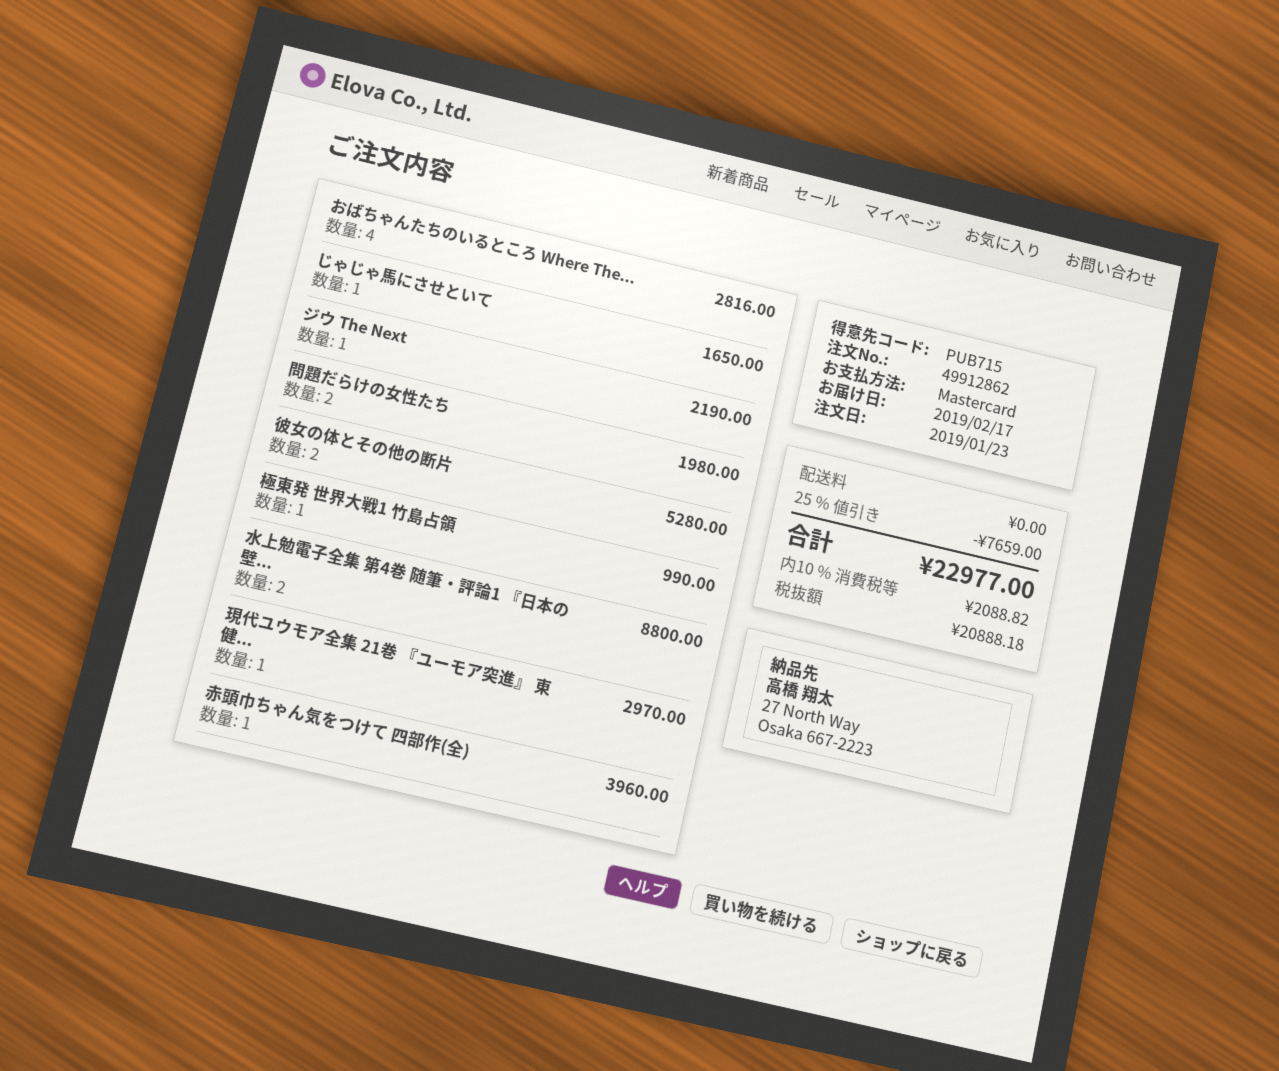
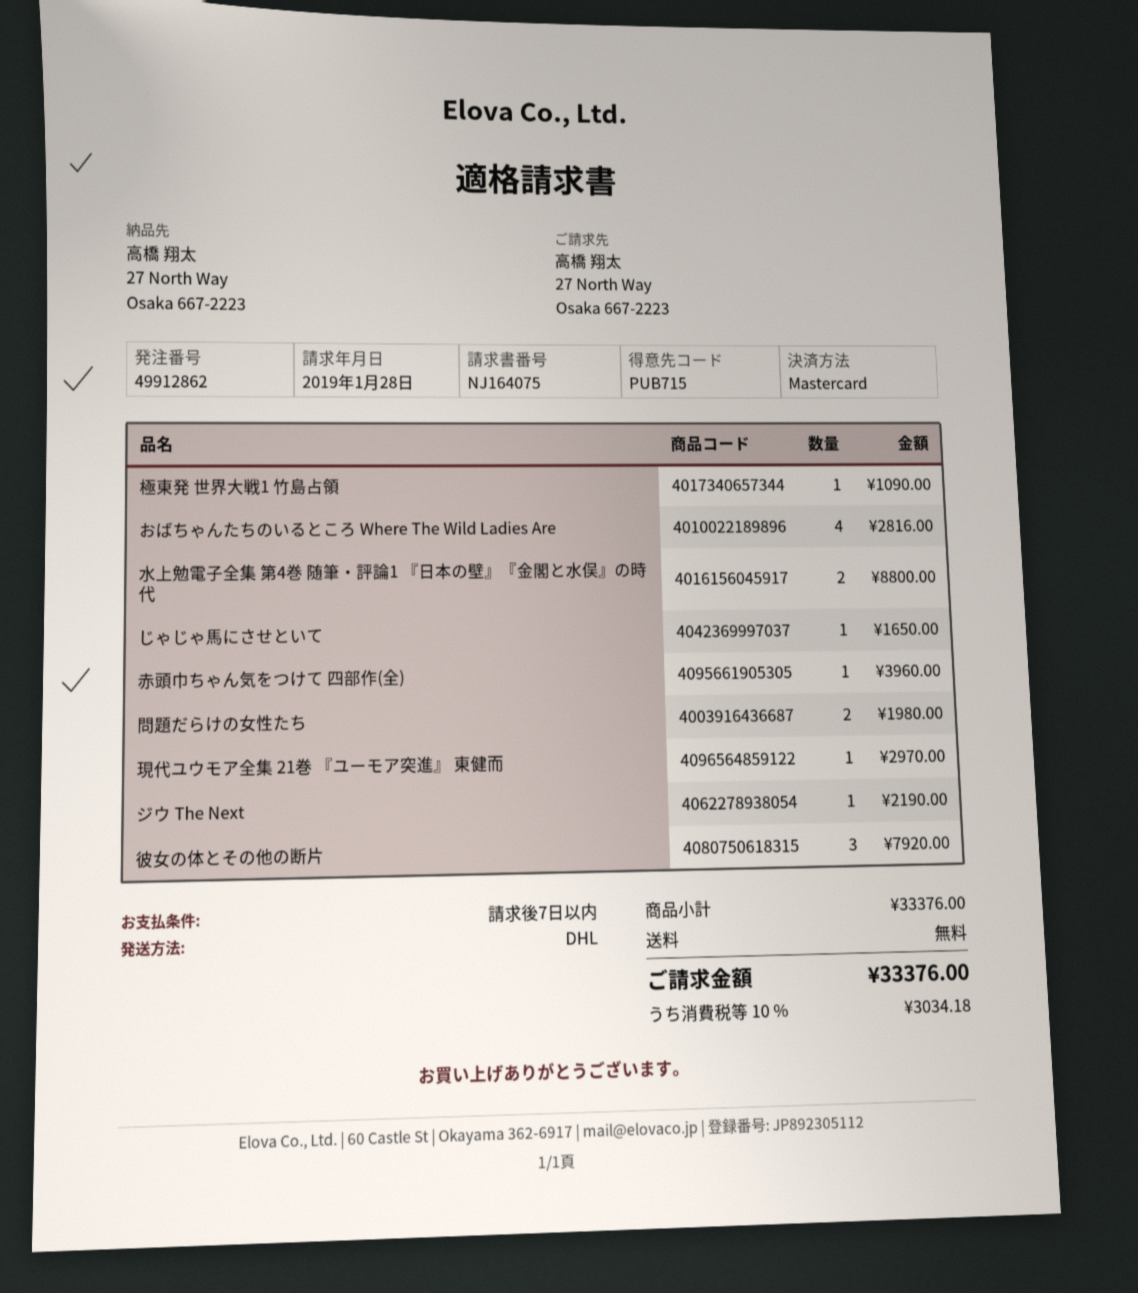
彼女の体とその他の断片: 2 for 5280.00 -> 3 for 7920.00
極東発 世界大戦1 竹島占領: 1 for 990.00 -> 1 for 1090.00
discount: 25% = 7659.00 -> none
tax: 10% = 2088.82 -> 10% = 3034.18
total: 22977.00 -> 33376.00

